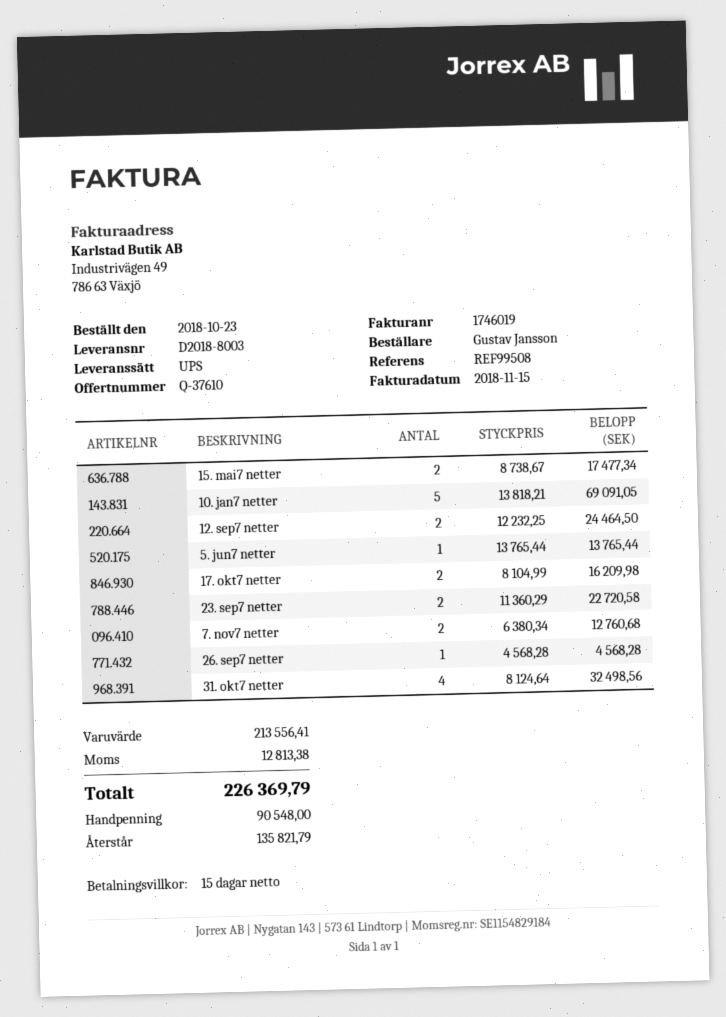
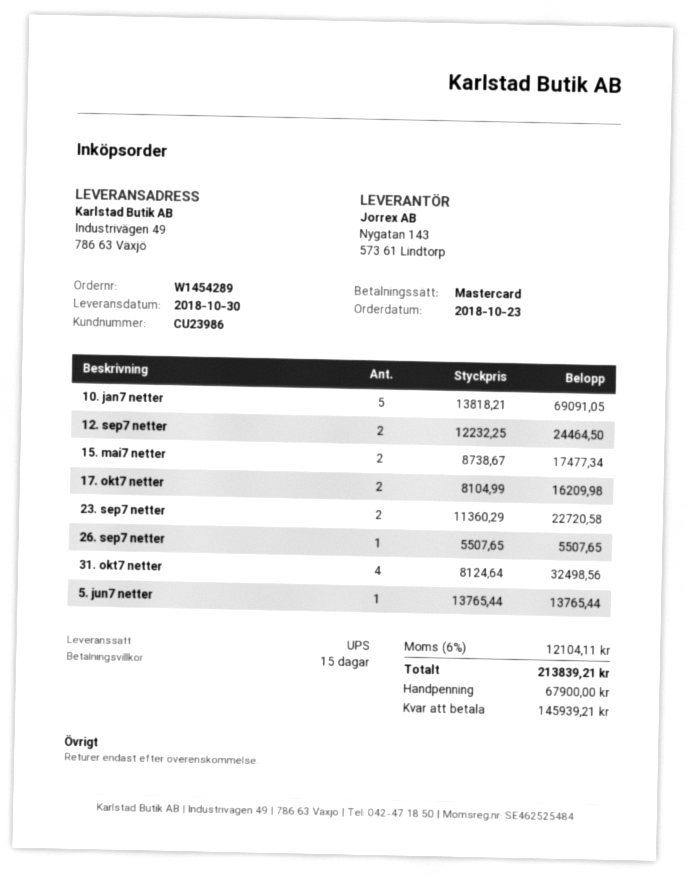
7. nov7 netter: 2 x 6380.34 = 12760.68 -> none
26. sep7 netter: 1 x 4568.28 = 4568.28 -> 1 x 5507.65 = 5507.65
tax: 12813.38 -> 12104.11
total: 226369.79 -> 213839.21
deposit: 90548.00 -> 67900.00
balance: 135821.79 -> 145939.21

